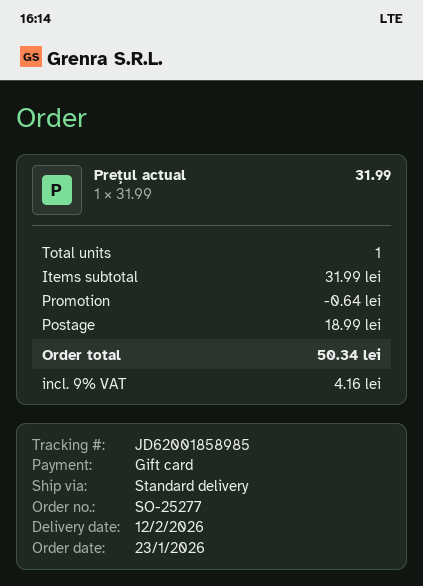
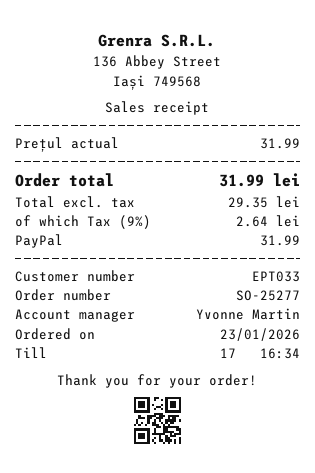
payment method: gift card -> PayPal
discount: 0.64 -> none
shipping: 18.99 -> none
tax: 9% = 4.16 -> 9% = 2.64
total: 50.34 -> 31.99

